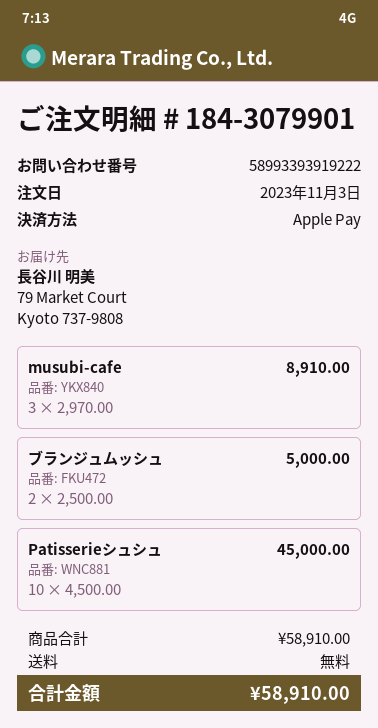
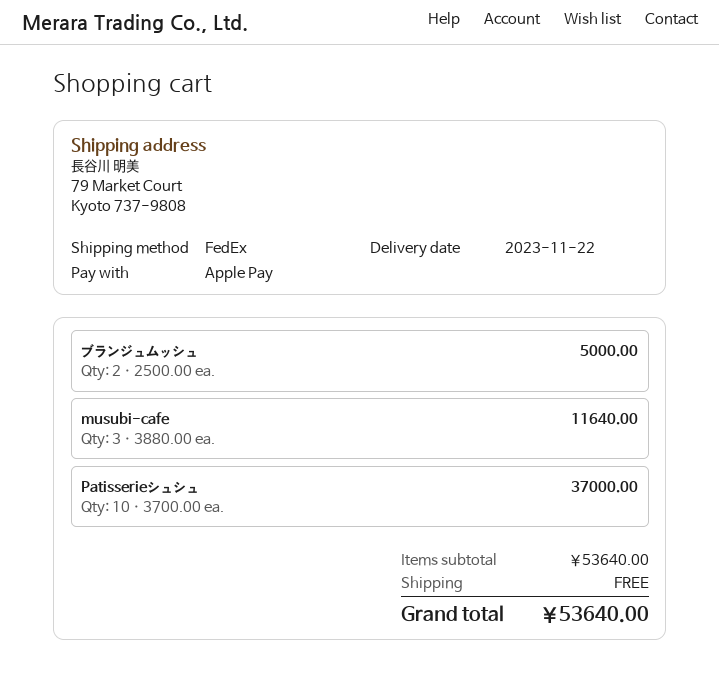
musubi-cafe: 3 x 2970.00 = 8910.00 -> 3 x 3880.00 = 11640.00
Patisserieシュシュ: 10 x 4500.00 = 45000.00 -> 10 x 3700.00 = 37000.00
subtotal: 58910.00 -> 53640.00
total: 58910.00 -> 53640.00

